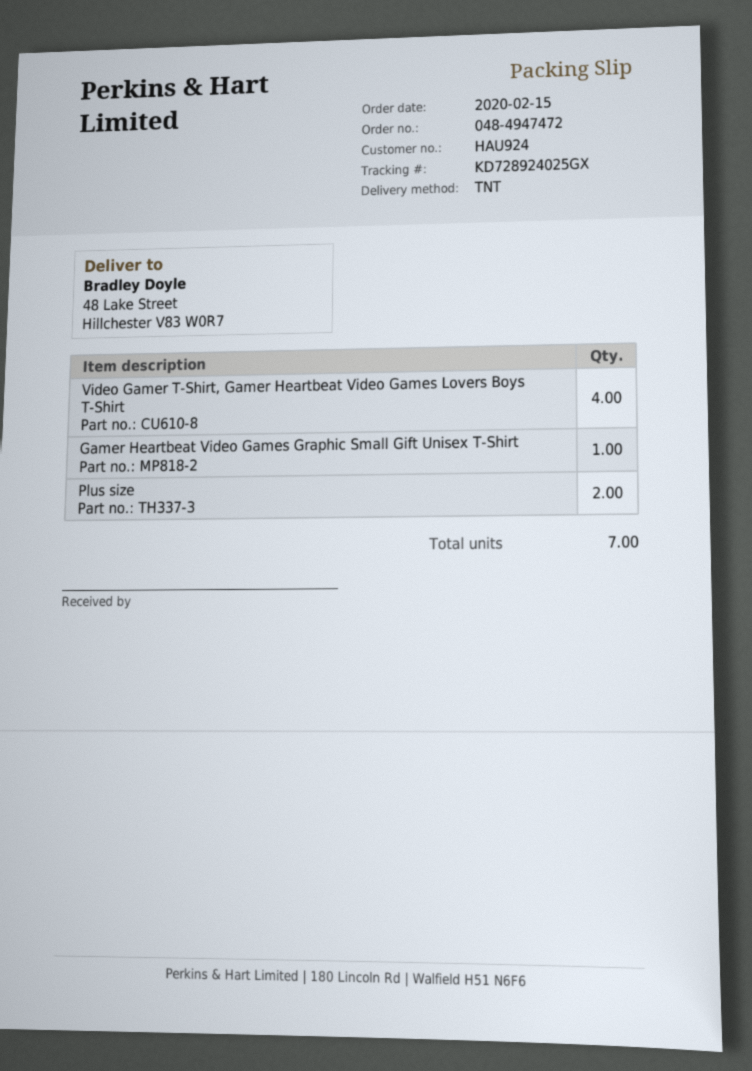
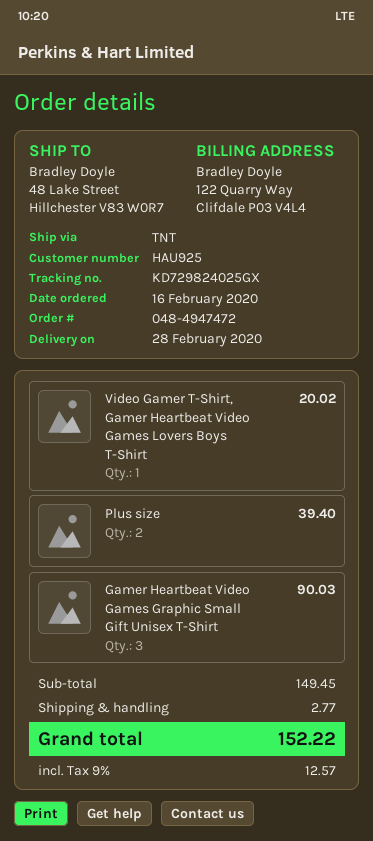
order date: 2020-02-15 -> 2020-02-16
customer number: HAU924 -> HAU925
tracking number: KD728924025GX -> KD729824025GX
Video Gamer T-Shirt, Gamer Heartbeat Video Games Lovers Boys T-Shirt: 4 -> 1
Gamer Heartbeat Video Games Graphic Small Gift Unisex T-Shirt: 1 -> 3

